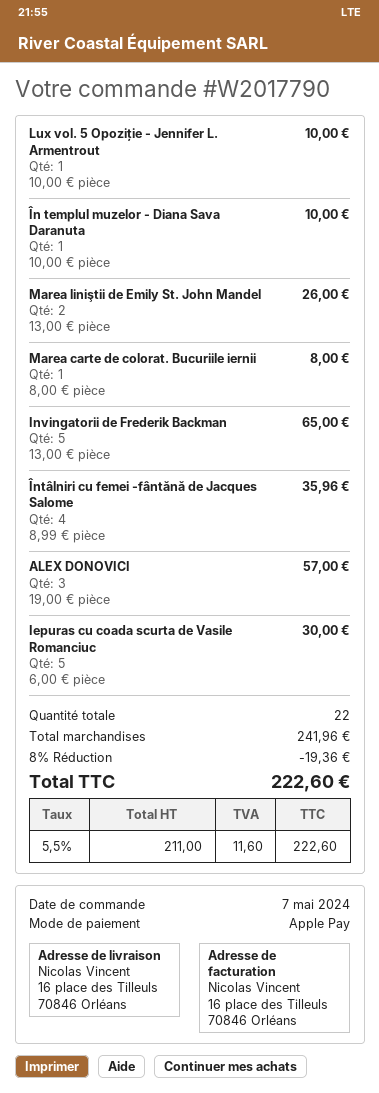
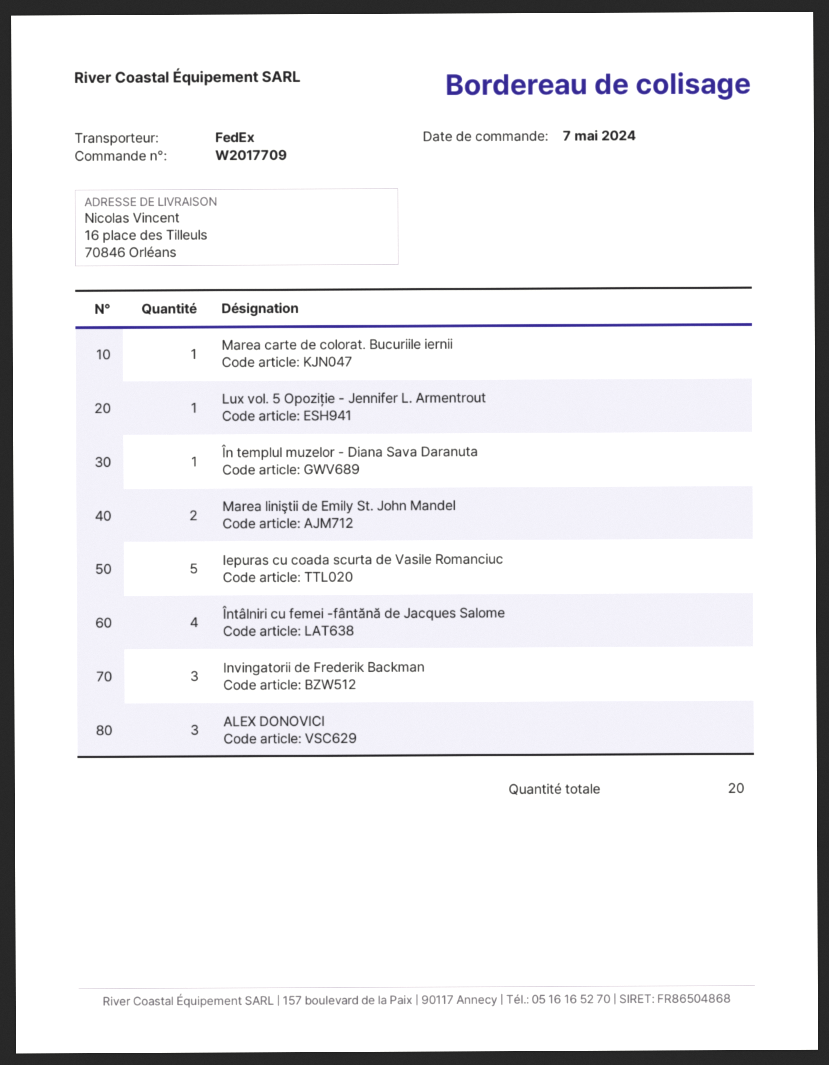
order number: W2017790 -> W2017709
Invingatorii de Frederik Backman: 5 -> 3
total quantity: 22 -> 20

